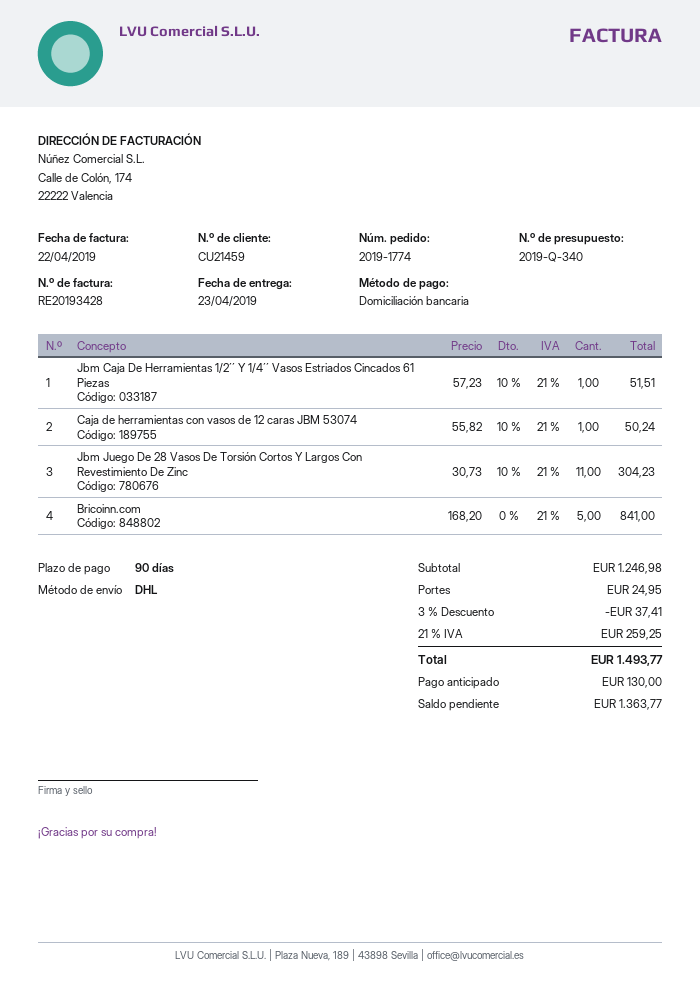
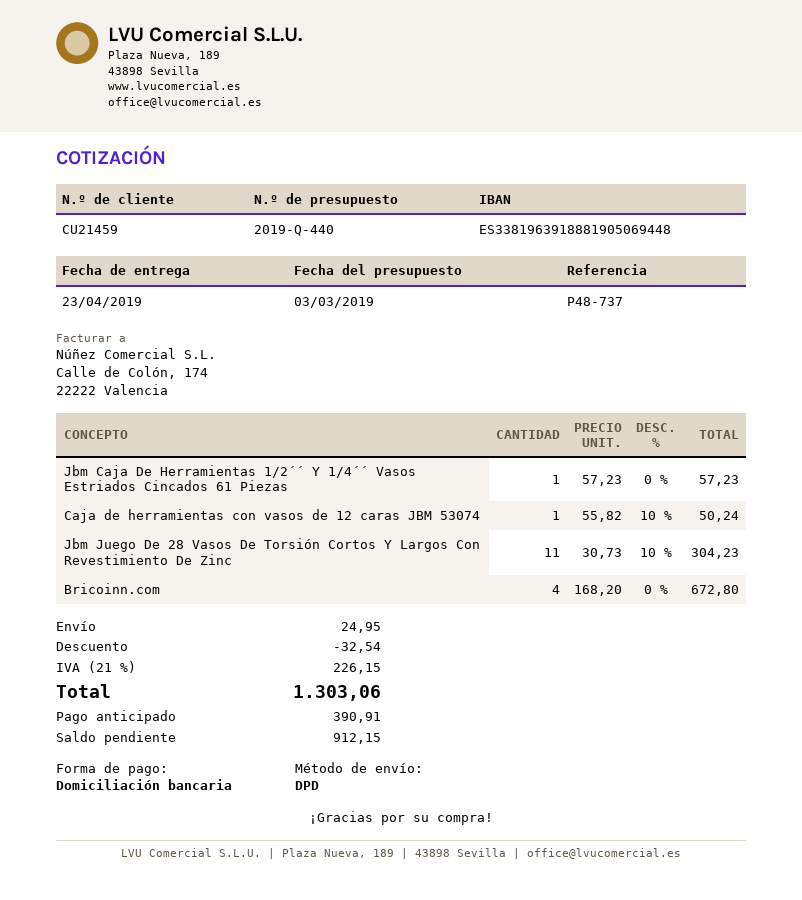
quote number: 2019-Q-340 -> 2019-Q-440
shipping method: DHL -> DPD
Jbm Caja De Herramientas 1/2´´ Y 1/4´´ Vasos Estriados Cincados 61 Piezas: 1 x 57.23 - 10% = 51.51 -> 1 x 57.23 = 57.23
Bricoinn.com: 5 x 168.20 = 841.00 -> 4 x 168.20 = 672.80
discount: 37.41 -> 32.54
tax: 21% = 259.25 -> 21% = 226.15
total: 1493.77 -> 1303.06
deposit: 130.00 -> 390.91
balance: 1363.77 -> 912.15

